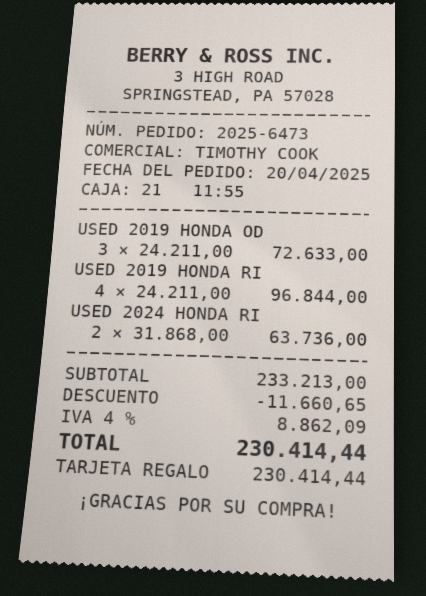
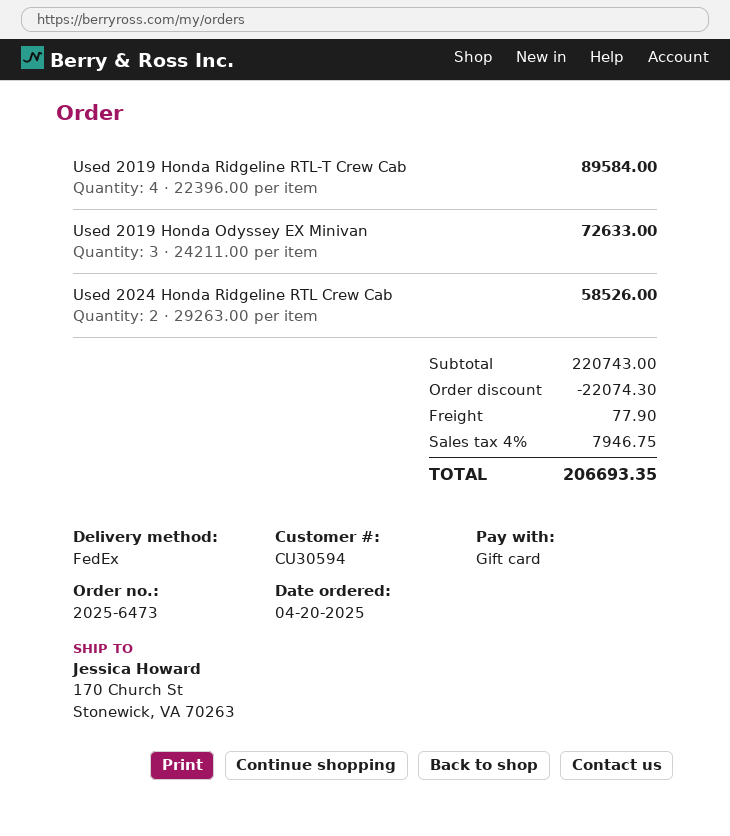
USED 2019 HONDA RI: 4 x 24211.00 = 96844.00 -> 4 x 22396.00 = 89584.00
USED 2024 HONDA RI: 2 x 31868.00 = 63736.00 -> 2 x 29263.00 = 58526.00
subtotal: 233213.00 -> 220743.00
discount: 11660.65 -> 22074.30
shipping: none -> 77.90
tax: 4% = 8862.09 -> 4% = 7946.75
total: 230414.44 -> 206693.35

